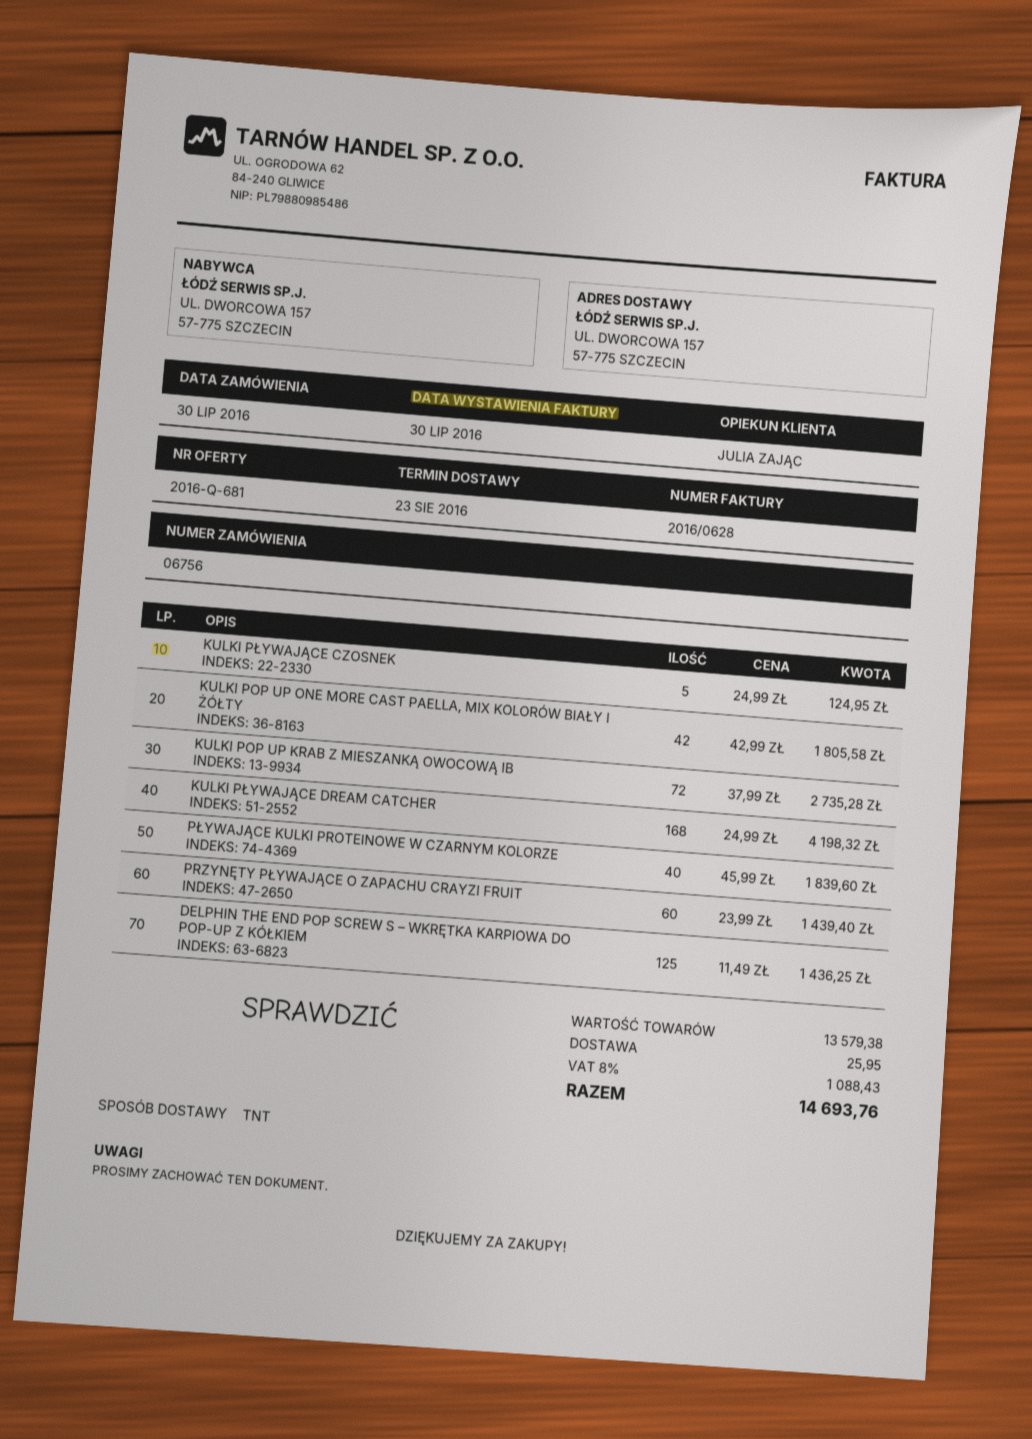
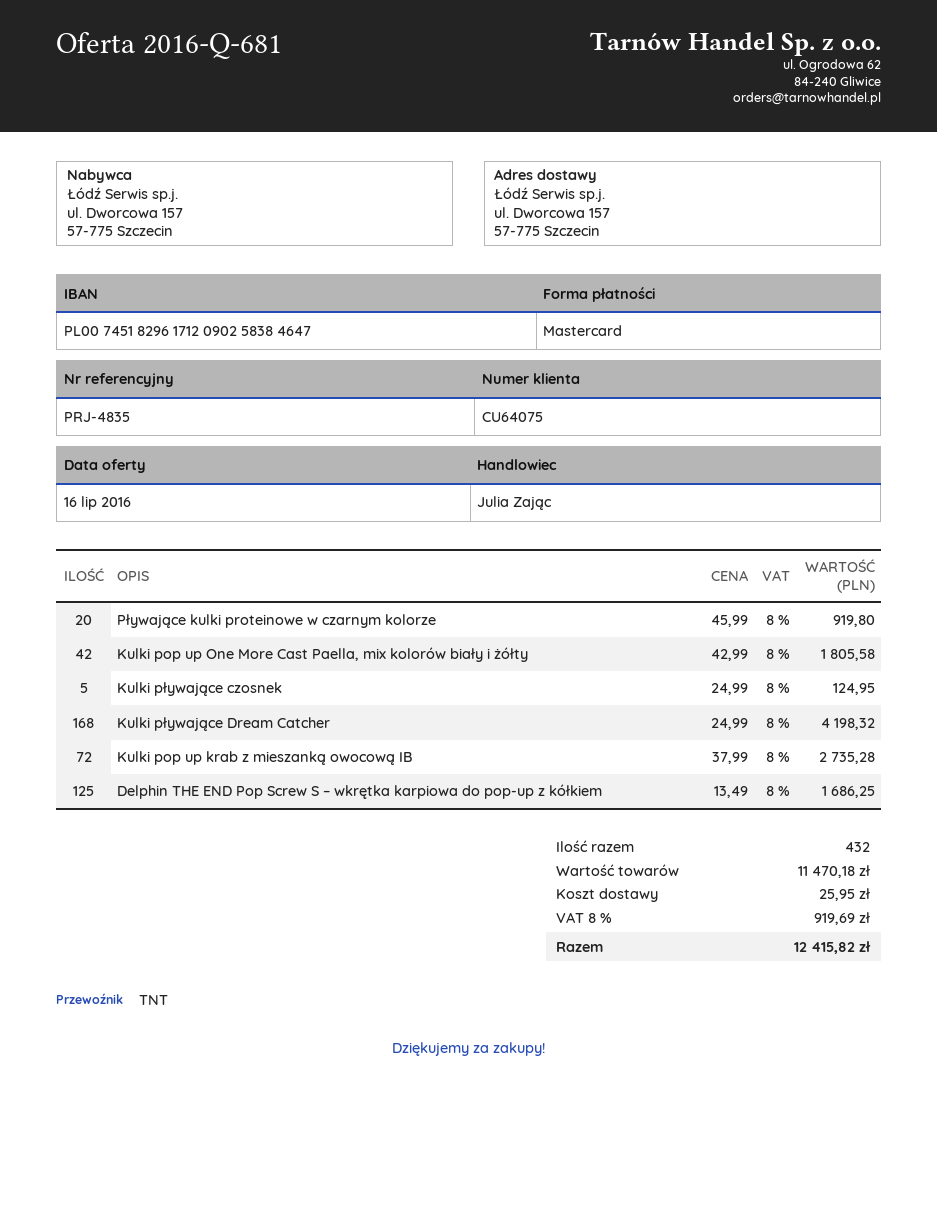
PŁYWAJĄCE KULKI PROTEINOWE W CZARNYM KOLORZE: 40 x 45.99 = 1839.60 -> 20 x 45.99 = 919.80
PRZYNĘTY PŁYWAJĄCE O ZAPACHU CRAYZI FRUIT: 60 x 23.99 = 1439.40 -> none
DELPHIN THE END POP SCREW S – WKRĘTKA KARPIOWA DO POP-UP Z KÓŁKIEM: 125 x 11.49 = 1436.25 -> 125 x 13.49 = 1686.25
subtotal: 13579.38 -> 11470.18
tax: 8% = 1088.43 -> 8% = 919.69
total: 14693.76 -> 12415.82

